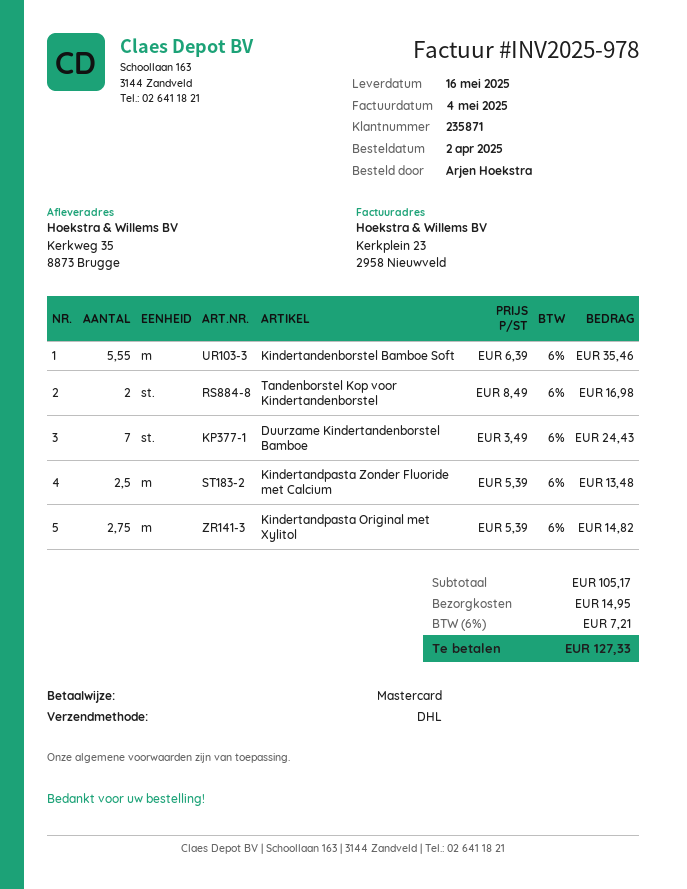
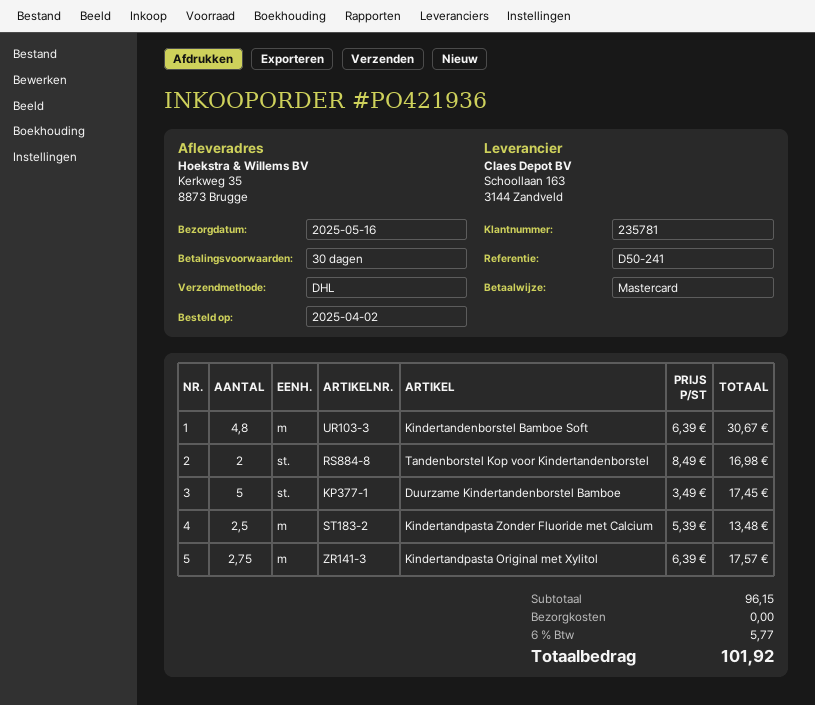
customer number: 235871 -> 235781
Kindertandenborstel Bamboe Soft: 5.55 x 6.39 = 35.46 -> 4.8 x 6.39 = 30.67
Duurzame Kindertandenborstel Bamboe: 7 x 3.49 = 24.43 -> 5 x 3.49 = 17.45
Kindertandpasta Original met Xylitol: 2.75 x 5.39 = 14.82 -> 2.75 x 6.39 = 17.57
subtotal: 105.17 -> 96.15
shipping: 14.95 -> 0.00
tax: 6% = 7.21 -> 6% = 5.77
total: 127.33 -> 101.92

